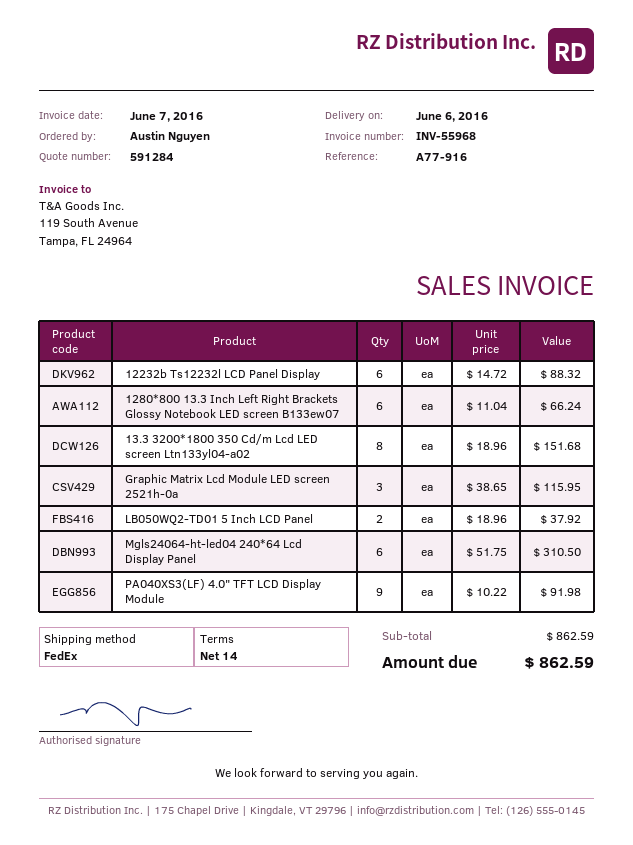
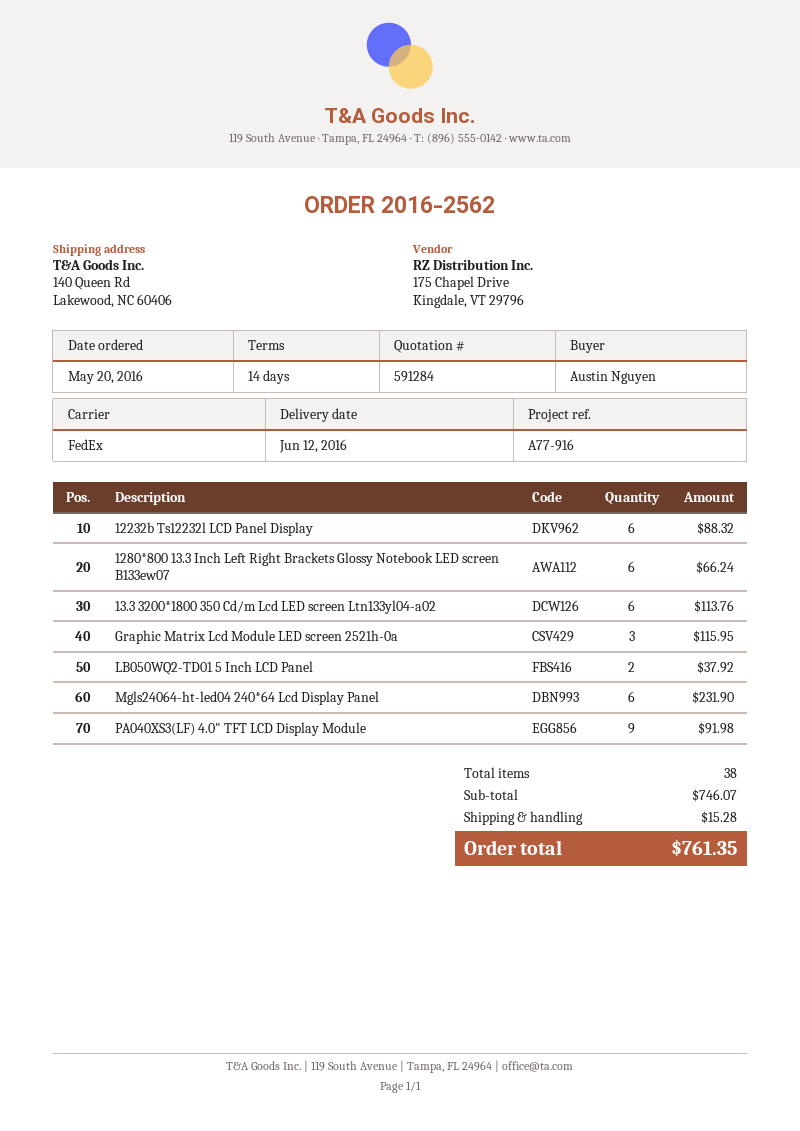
delivery date: 2016-06-06 -> 2016-06-12
13.3 3200*1800 350 Cd/m Lcd LED screen Ltn133yl04-a02: 8 for 151.68 -> 6 for 113.76
Mgls24064-ht-led04 240*64 Lcd Display Panel: 6 for 310.50 -> 6 for 231.90
subtotal: 862.59 -> 746.07
shipping: none -> 15.28
total: 862.59 -> 761.35

